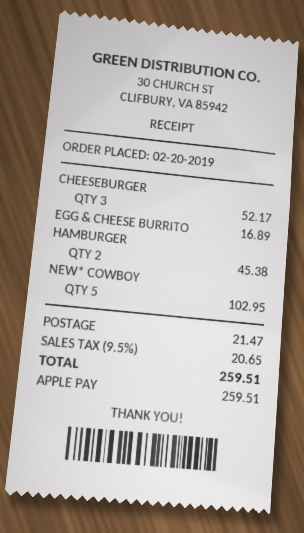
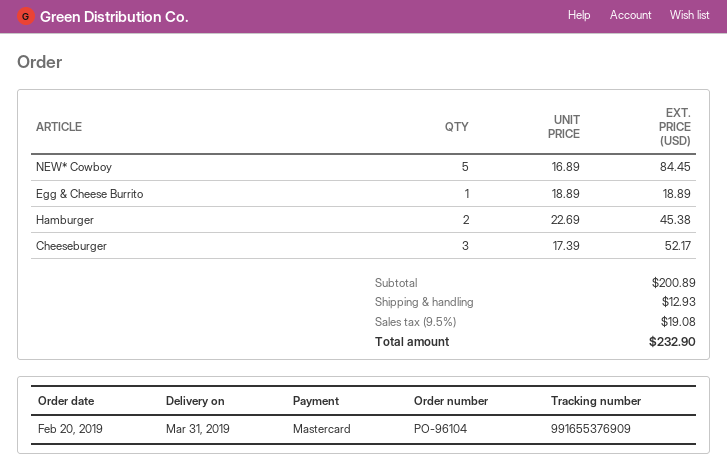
payment method: Apple Pay -> Mastercard
EGG & CHEESE BURRITO: 1 for 16.89 -> 1 for 18.89
NEW* COWBOY: 5 for 102.95 -> 5 for 84.45
shipping: 21.47 -> 12.93
tax: 9.5% = 20.65 -> 9.5% = 19.08
total: 259.51 -> 232.90

